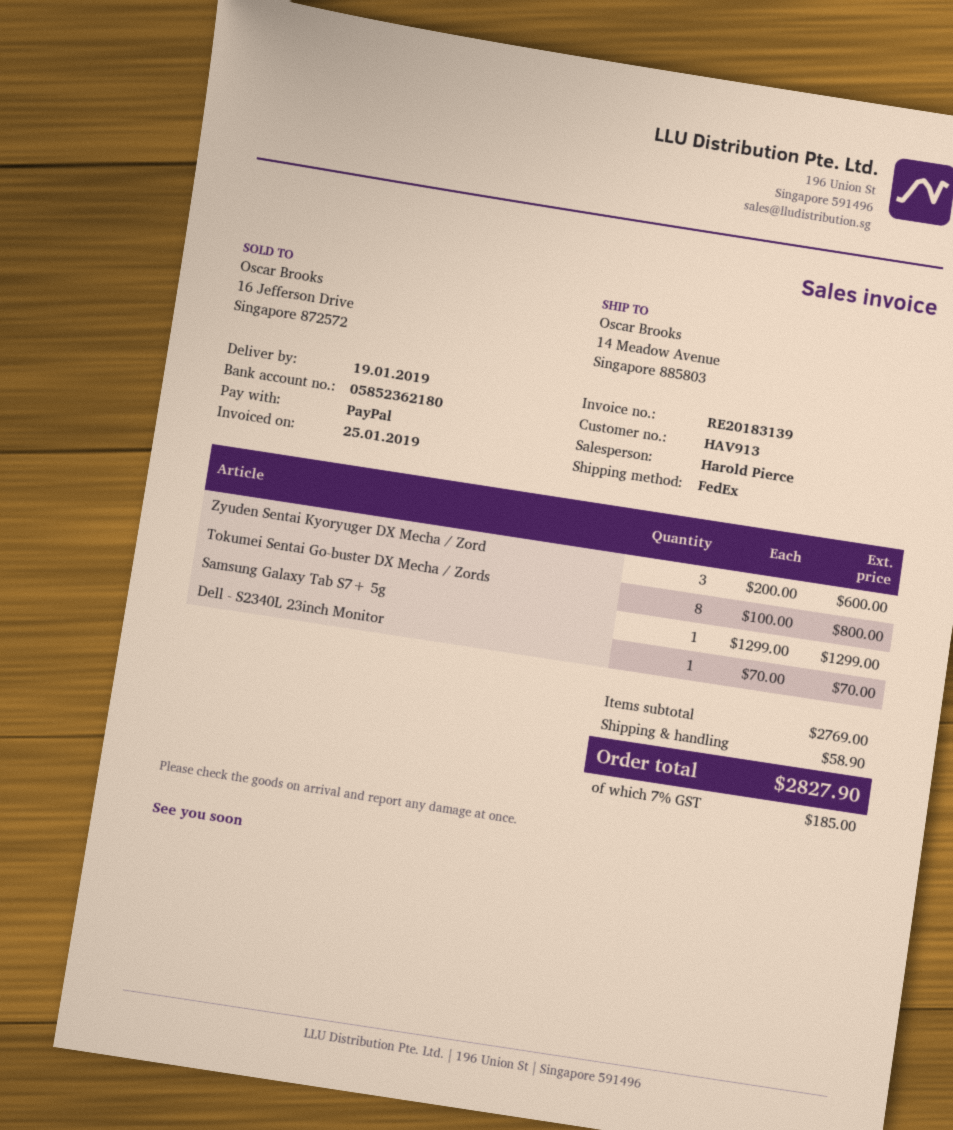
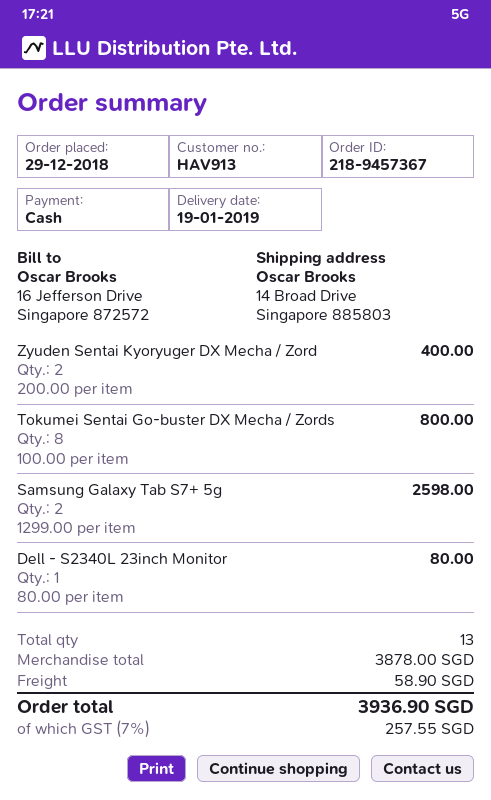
payment method: PayPal -> cash
ship to: 14 Meadow Avenue, Singapore 885803 -> 14 Broad Drive, Singapore 885803
Zyuden Sentai Kyoryuger DX Mecha / Zord: 3 x 200.00 = 600.00 -> 2 x 200.00 = 400.00
Samsung Galaxy Tab S7+ 5g: 1 x 1299.00 = 1299.00 -> 2 x 1299.00 = 2598.00
Dell - S2340L 23inch Monitor: 1 x 70.00 = 70.00 -> 1 x 80.00 = 80.00
subtotal: 2769.00 -> 3878.00
tax: 7% = 185.00 -> 7% = 257.55
total: 2827.90 -> 3936.90

